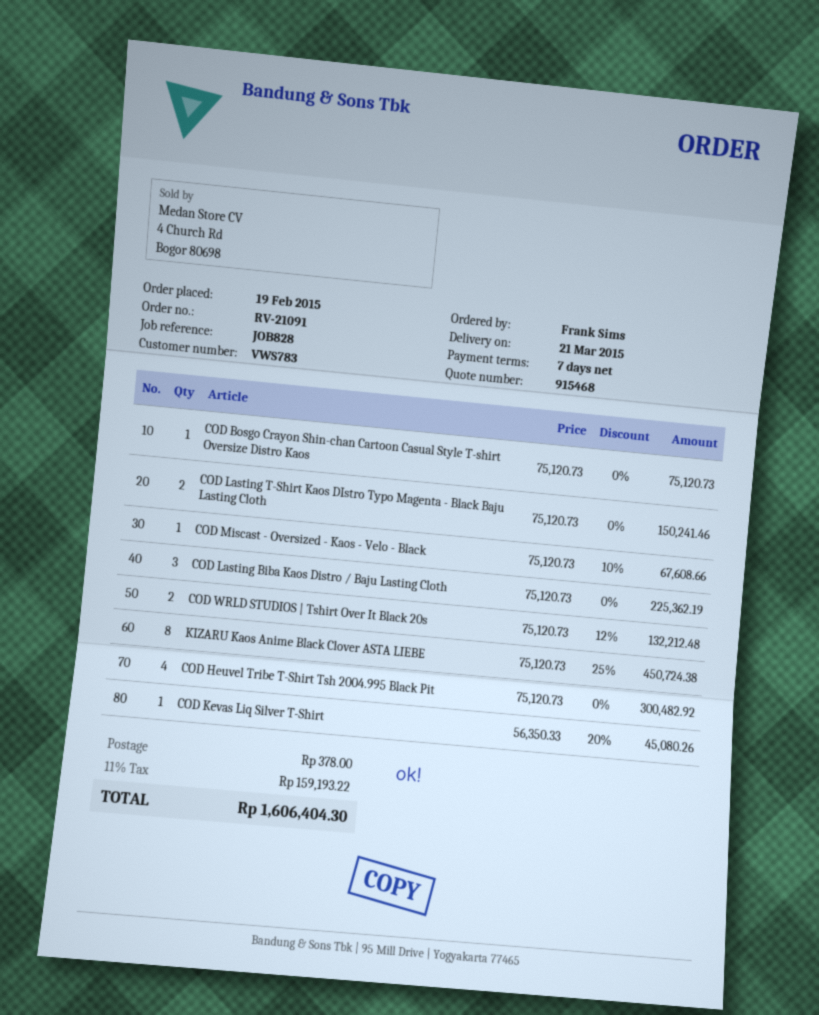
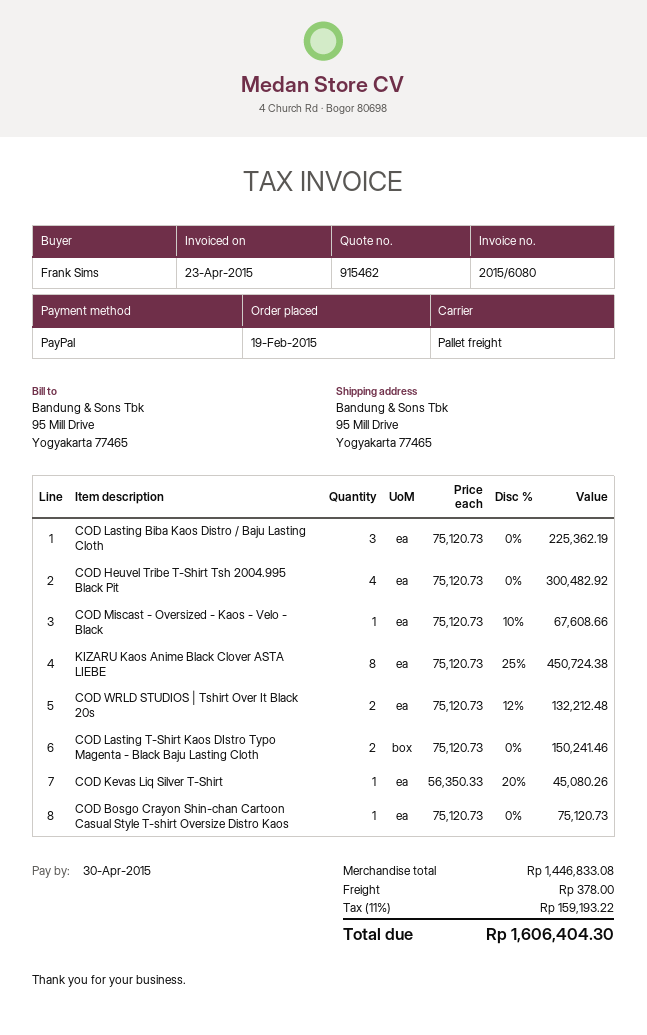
quote number: 915468 -> 915462

